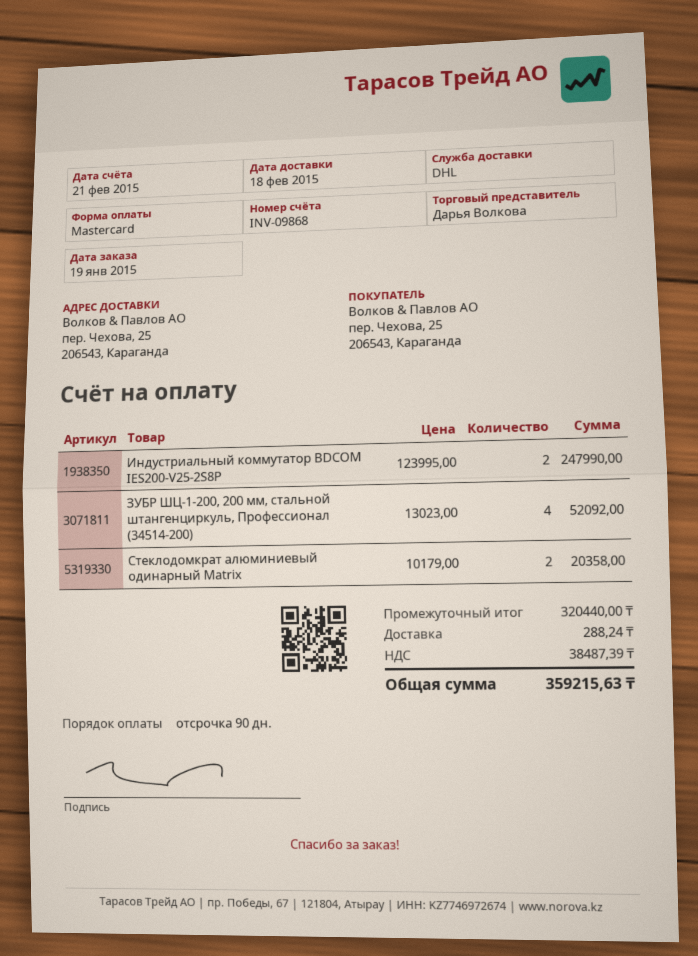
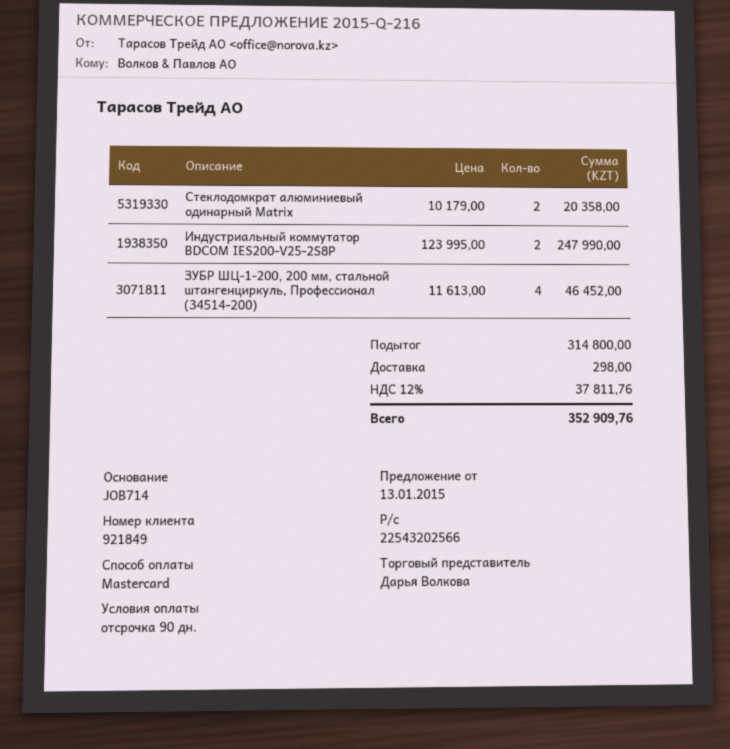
ЗУБР ШЦ-1-200, 200 мм, стальной штангенциркуль, Профессионал (34514-200): 4 x 13023.00 = 52092.00 -> 4 x 11613.00 = 46452.00
subtotal: 320440.00 -> 314800.00
shipping: 288.24 -> 298.00
tax: 38487.39 -> 37811.76
total: 359215.63 -> 352909.76

